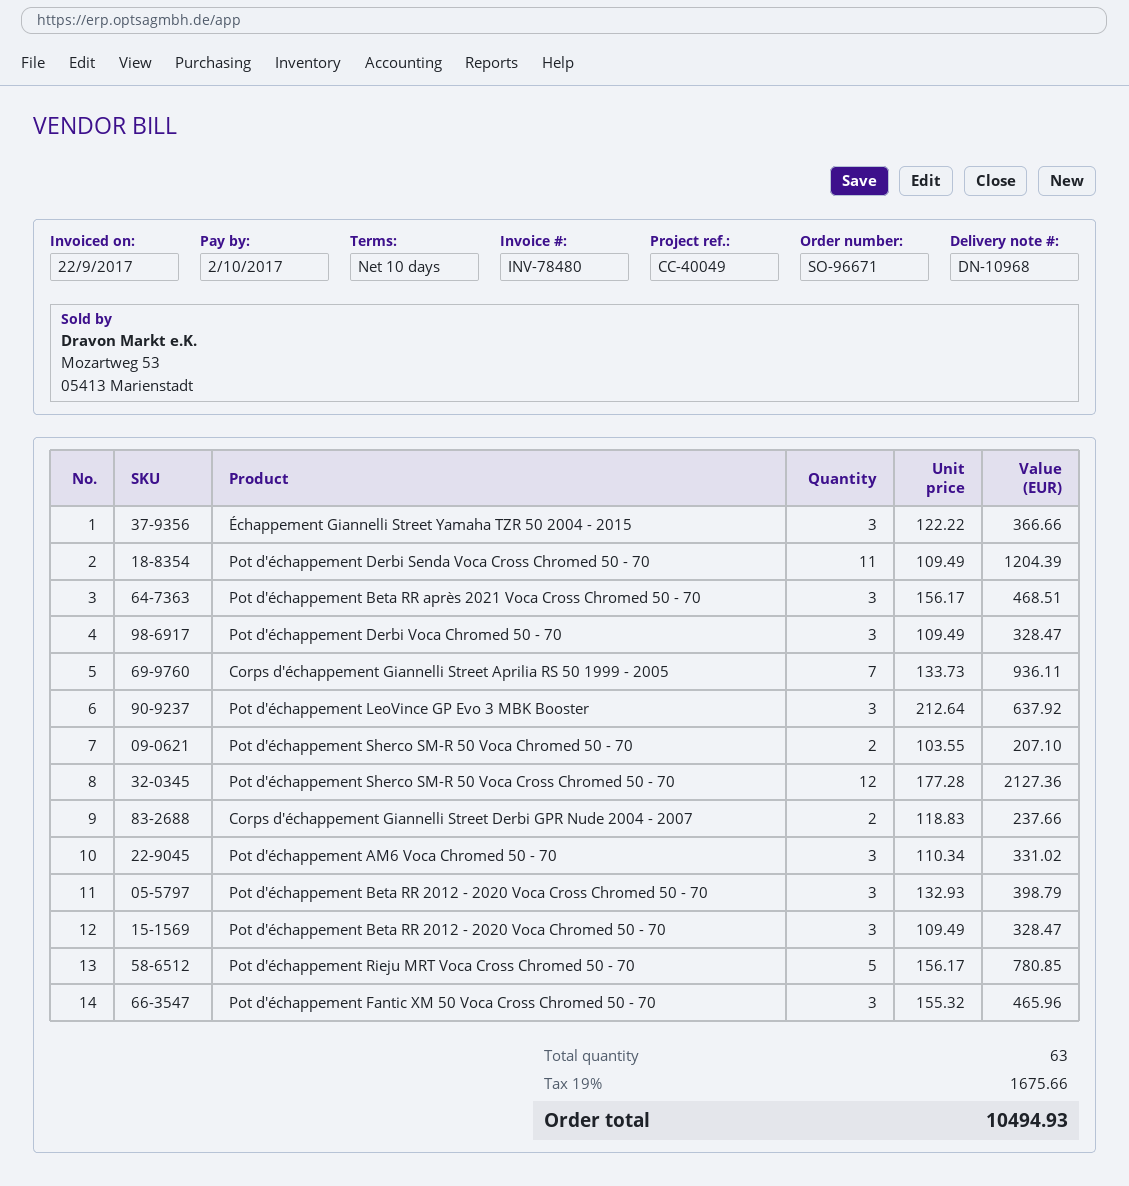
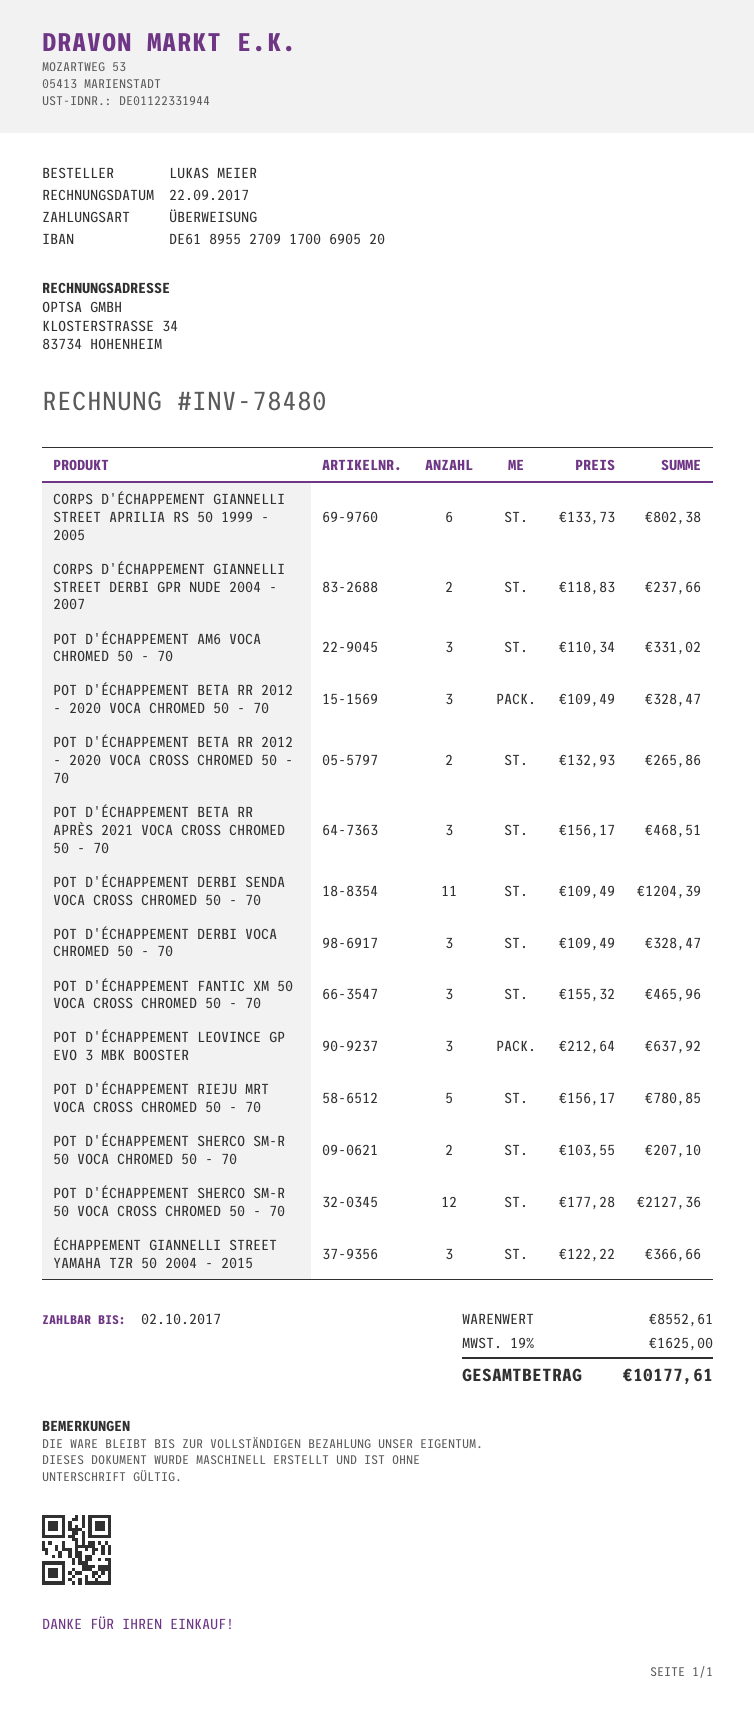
Corps d'échappement Giannelli Street Aprilia RS 50 1999 - 2005: 7 x 133.73 = 936.11 -> 6 x 133.73 = 802.38
Pot d'échappement Beta RR 2012 - 2020 Voca Cross Chromed 50 - 70: 3 x 132.93 = 398.79 -> 2 x 132.93 = 265.86
tax: 19% = 1675.66 -> 19% = 1625.00
total: 10494.93 -> 10177.61

